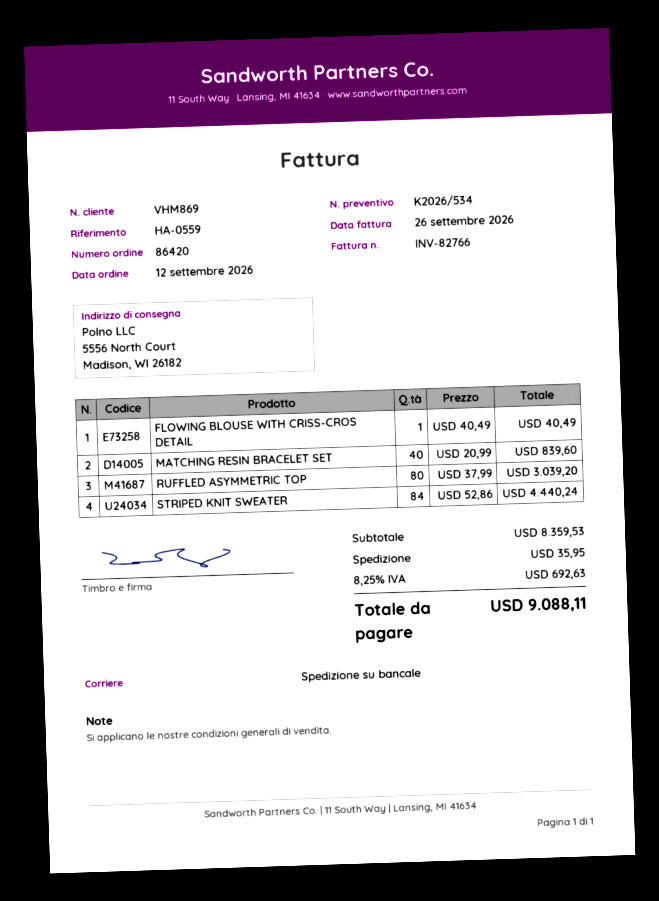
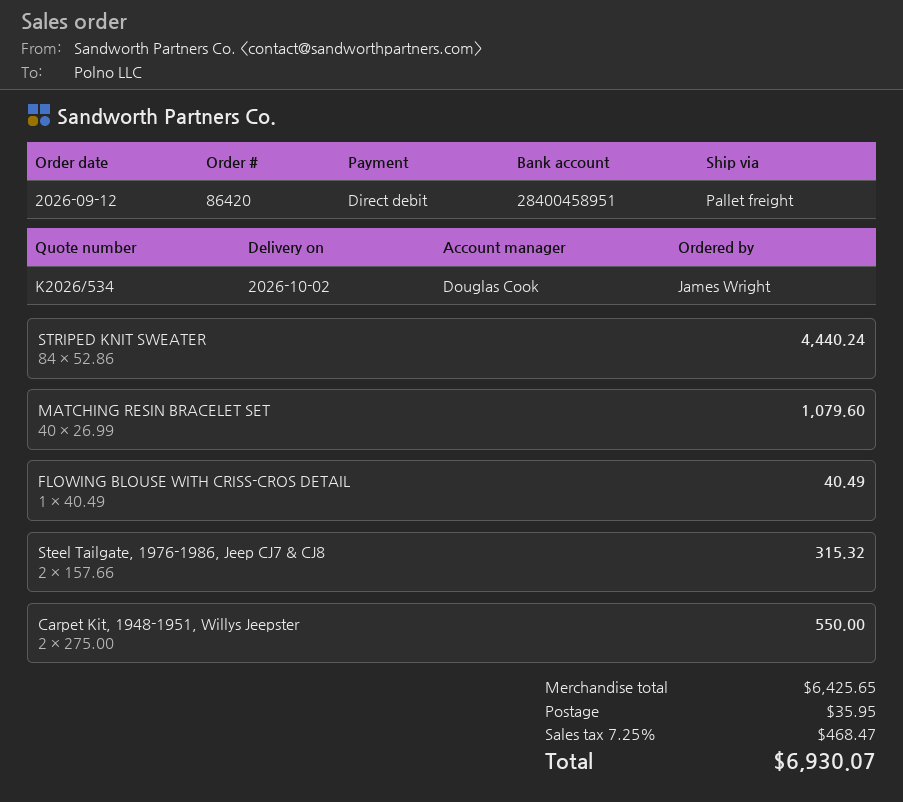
MATCHING RESIN BRACELET SET: 40 x 20.99 = 839.60 -> 40 x 26.99 = 1079.60
RUFFLED ASYMMETRIC TOP: 80 x 37.99 = 3039.20 -> none
Steel Tailgate, 1976-1986, Jeep CJ7 & CJ8: none -> 2 x 157.66 = 315.32
Carpet Kit, 1948-1951, Willys Jeepster: none -> 2 x 275.00 = 550.00
subtotal: 8359.53 -> 6425.65
tax: 8.25% = 692.63 -> 7.25% = 468.47
total: 9088.11 -> 6930.07

